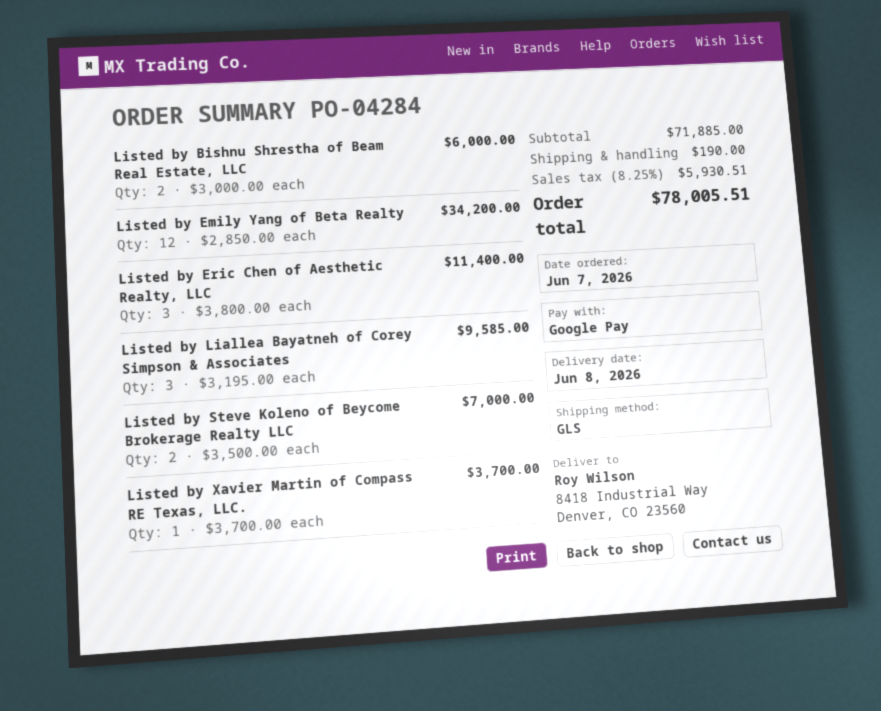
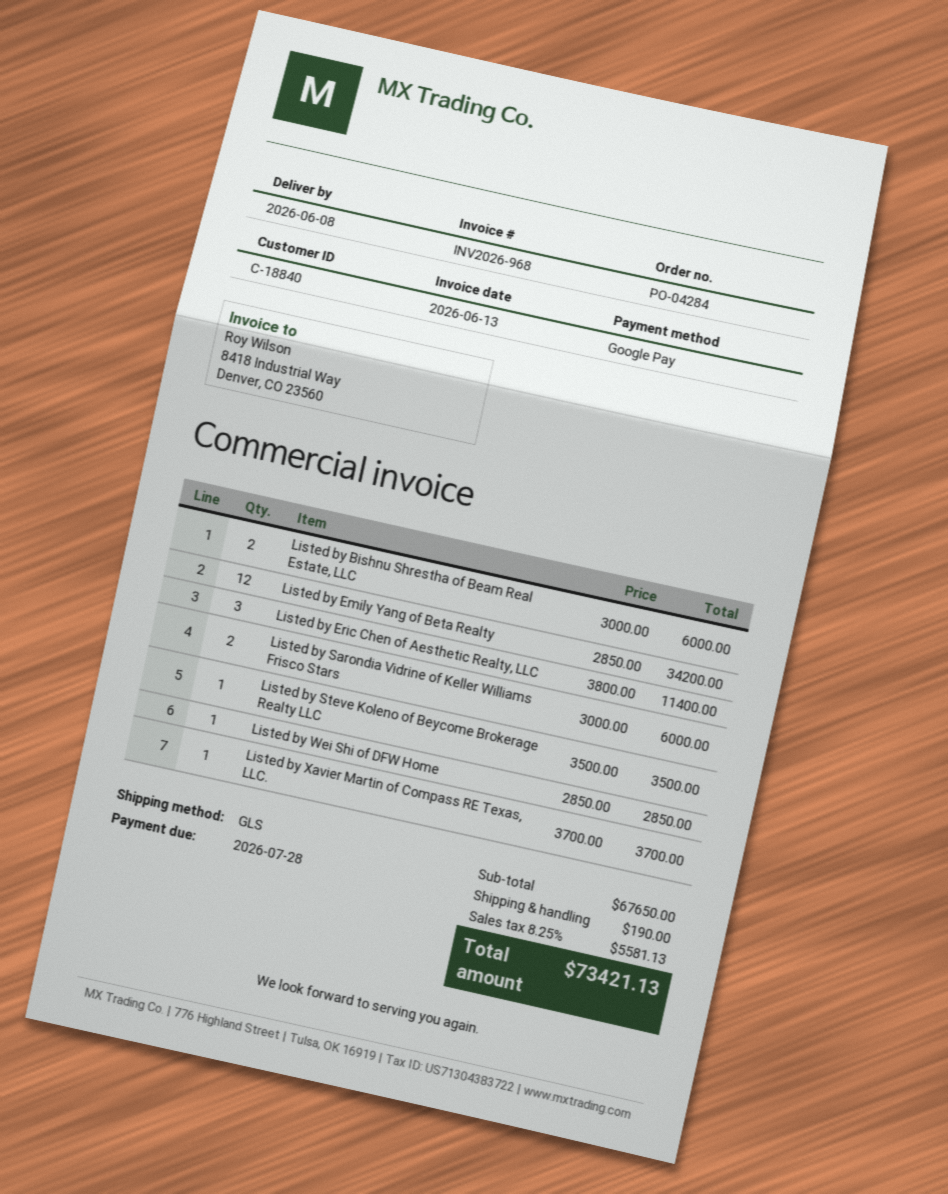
Listed by Liallea Bayatneh of Corey Simpson & Associates: 3 x 3195.00 = 9585.00 -> none
Listed by Steve Koleno of Beycome Brokerage Realty LLC: 2 x 3500.00 = 7000.00 -> 1 x 3500.00 = 3500.00
Listed by Sarondia Vidrine of Keller Williams Frisco Stars: none -> 2 x 3000.00 = 6000.00
Listed by Wei Shi of DFW Home: none -> 1 x 2850.00 = 2850.00
subtotal: 71885.00 -> 67650.00
tax: 8.25% = 5930.51 -> 8.25% = 5581.13
total: 78005.51 -> 73421.13

